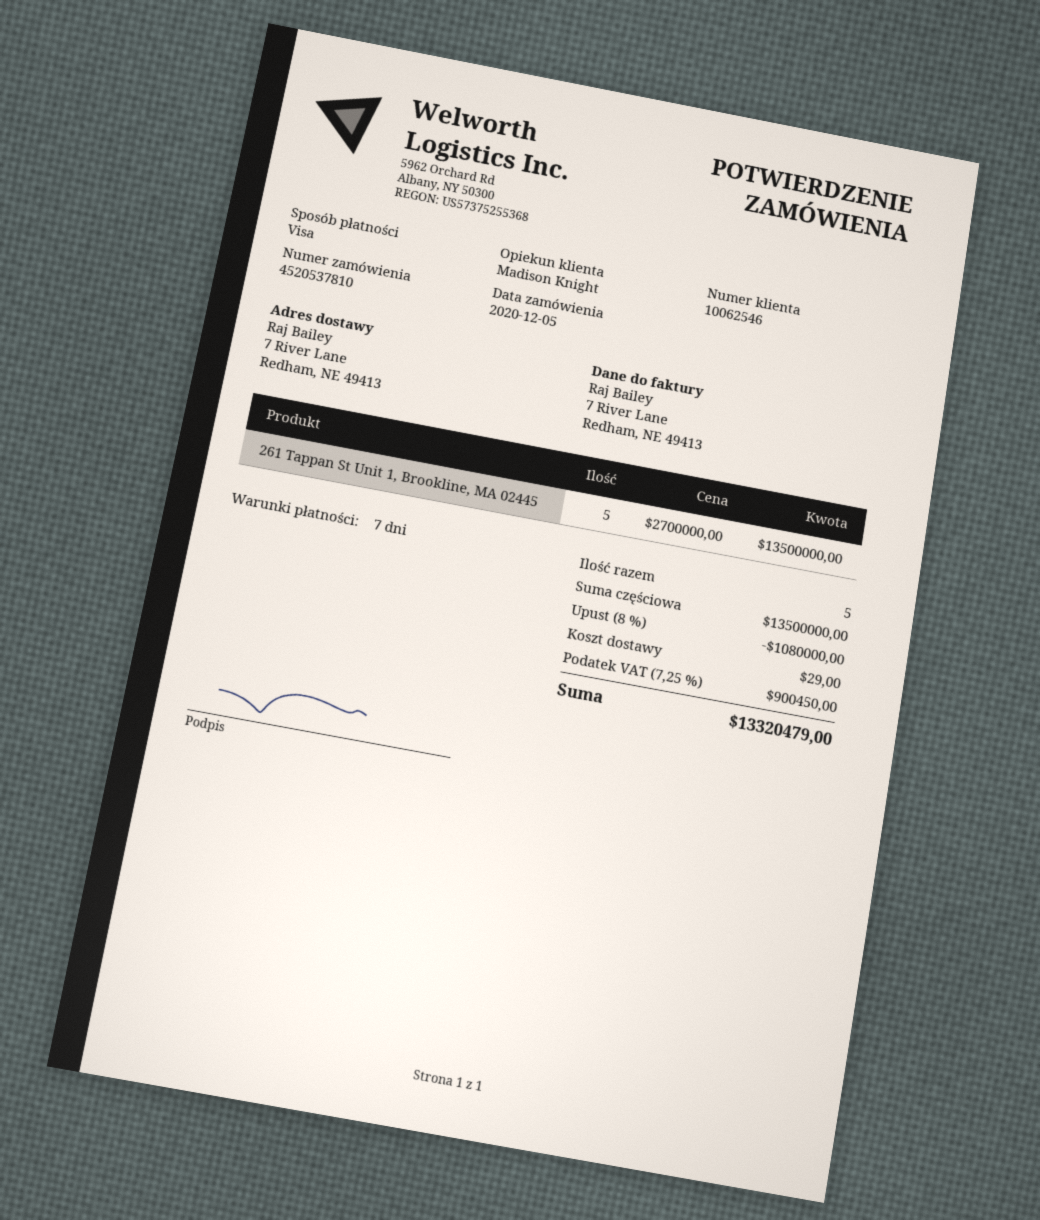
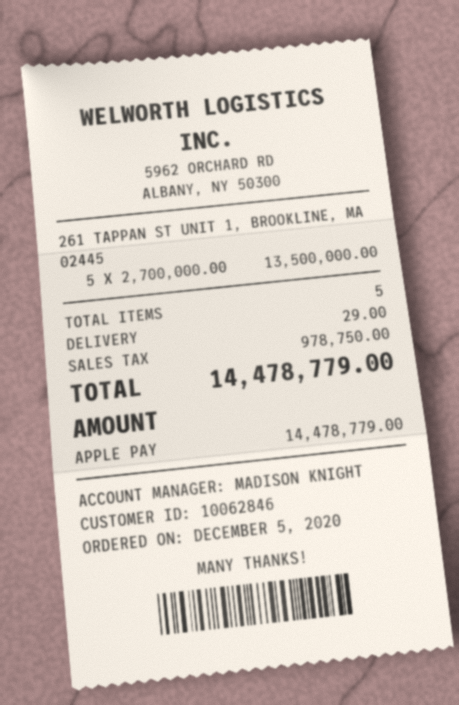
customer number: 10062546 -> 10062846
payment method: Visa -> Apple Pay
discount: 8% = 1080000.00 -> none
tax: 900450.00 -> 978750.00
total: 13320479.00 -> 14478779.00

